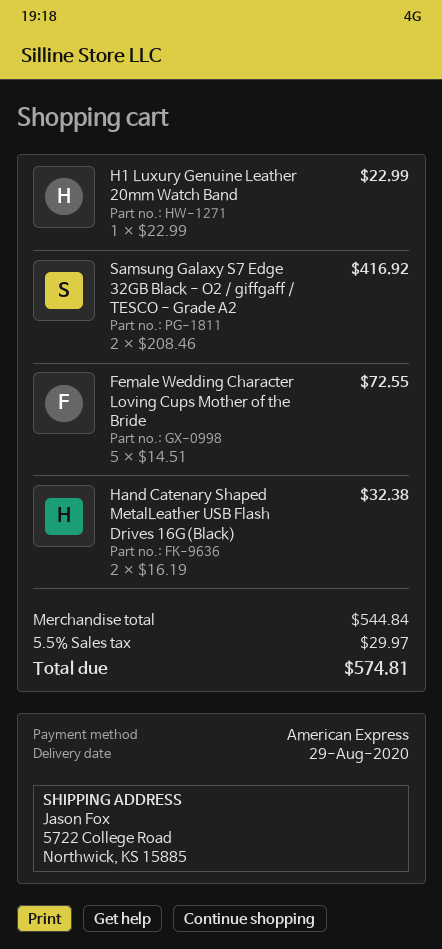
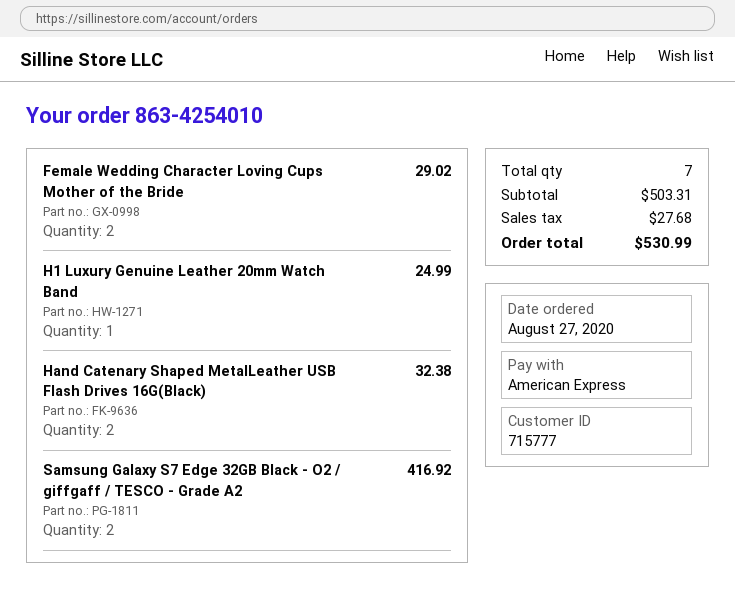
H1 Luxury Genuine Leather 20mm Watch Band: 1 for 22.99 -> 1 for 24.99
Female Wedding Character Loving Cups Mother of the Bride: 5 for 72.55 -> 2 for 29.02
subtotal: 544.84 -> 503.31
tax: 29.97 -> 27.68
total: 574.81 -> 530.99

